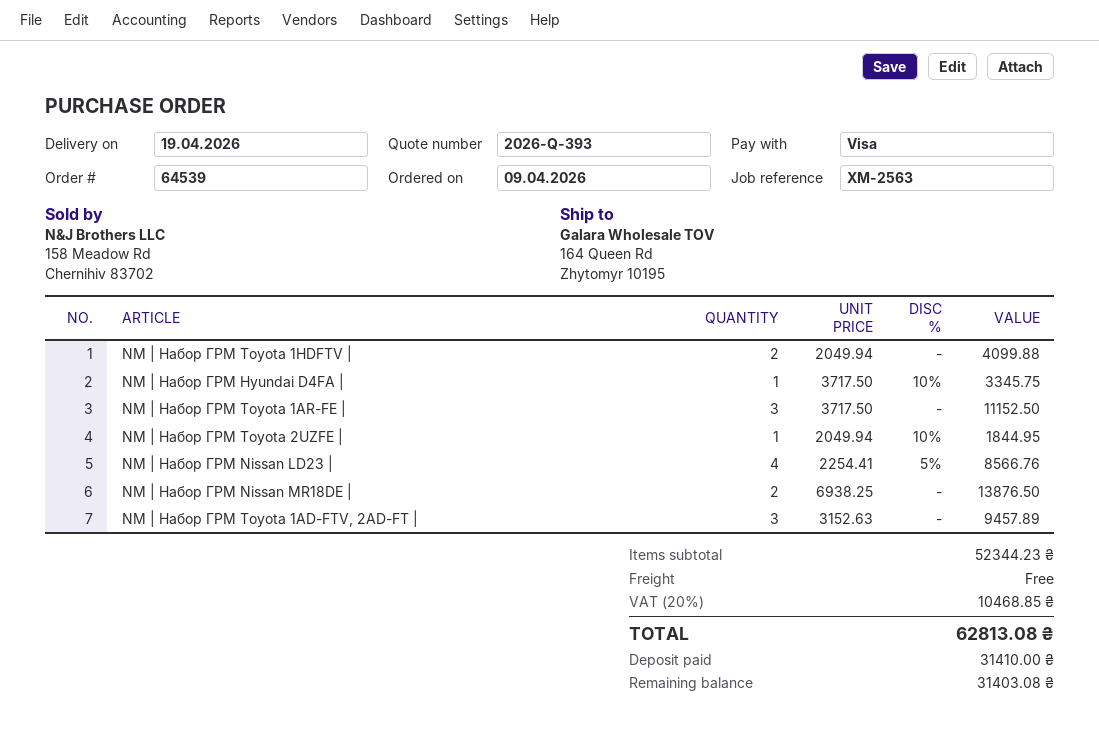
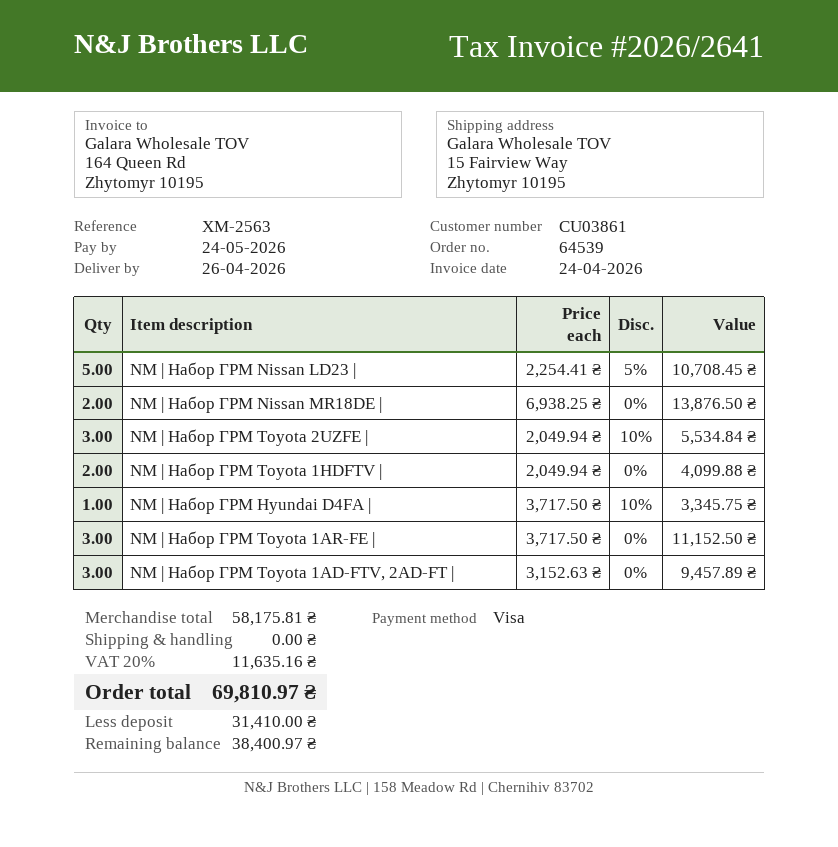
delivery date: 2026-04-19 -> 2026-04-26
ship to: 164 Queen Rd, Zhytomyr 10195 -> 15 Fairview Way, Zhytomyr 10195
NM | Набор ГРМ Toyota 2UZFE |: 1 x 2049.94 - 10% = 1844.95 -> 3 x 2049.94 - 10% = 5534.84
NM | Набор ГРМ Nissan LD23 |: 4 x 2254.41 - 5% = 8566.76 -> 5 x 2254.41 - 5% = 10708.45
subtotal: 52344.23 -> 58175.81
tax: 20% = 10468.85 -> 20% = 11635.16
total: 62813.08 -> 69810.97
balance: 31403.08 -> 38400.97

